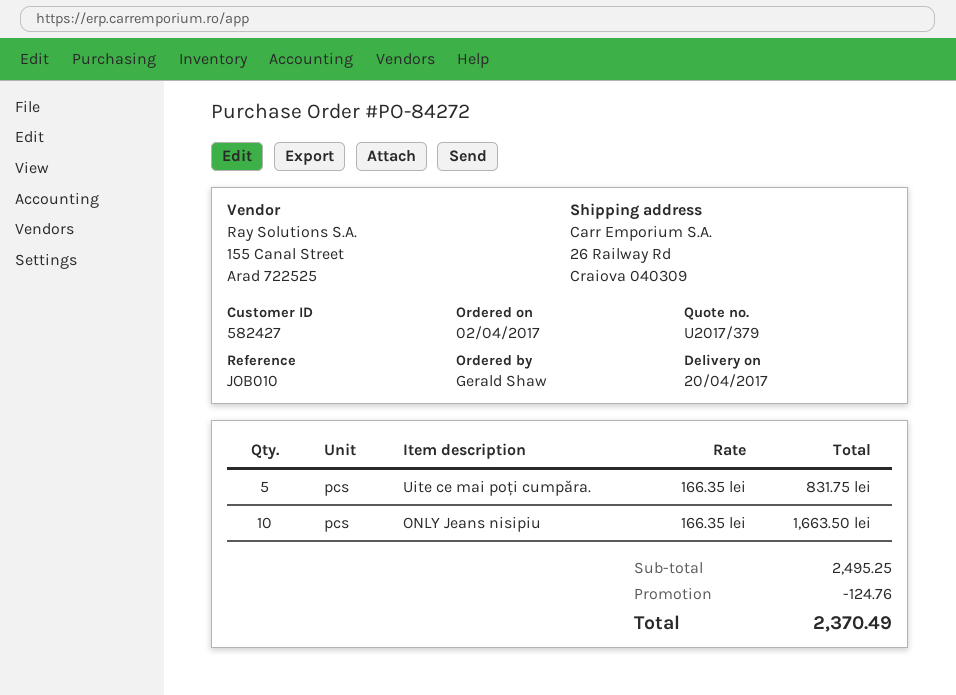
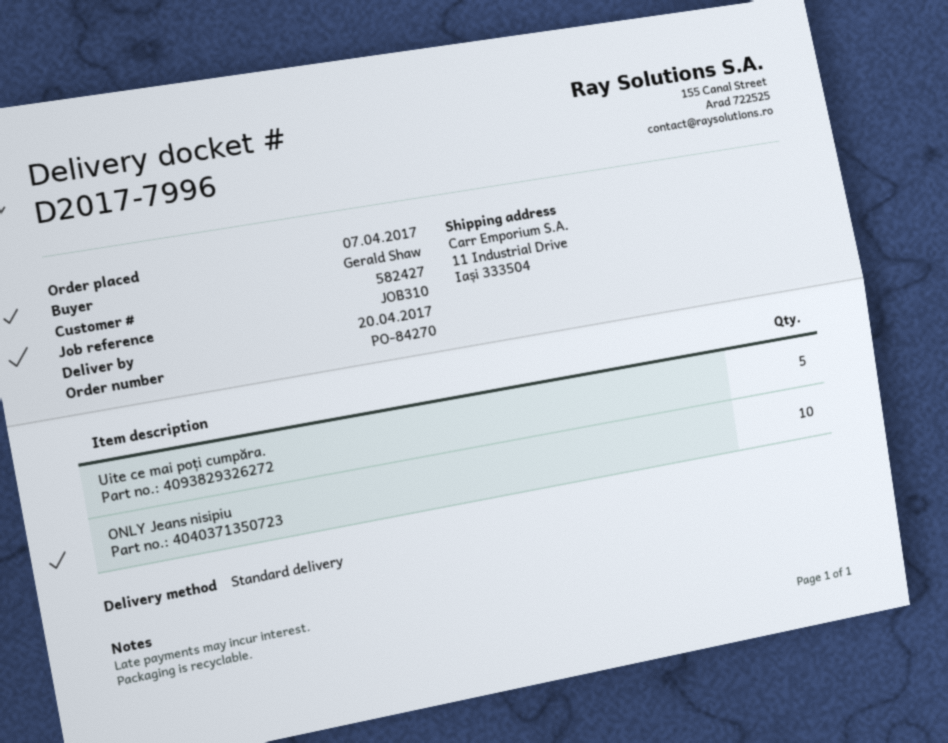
order number: PO-84272 -> PO-84270
order date: 2017-04-02 -> 2017-04-07
reference: JOB010 -> JOB310
ship to: 26 Railway Rd, Craiova 040309 -> 11 Industrial Drive, Iași 333504

